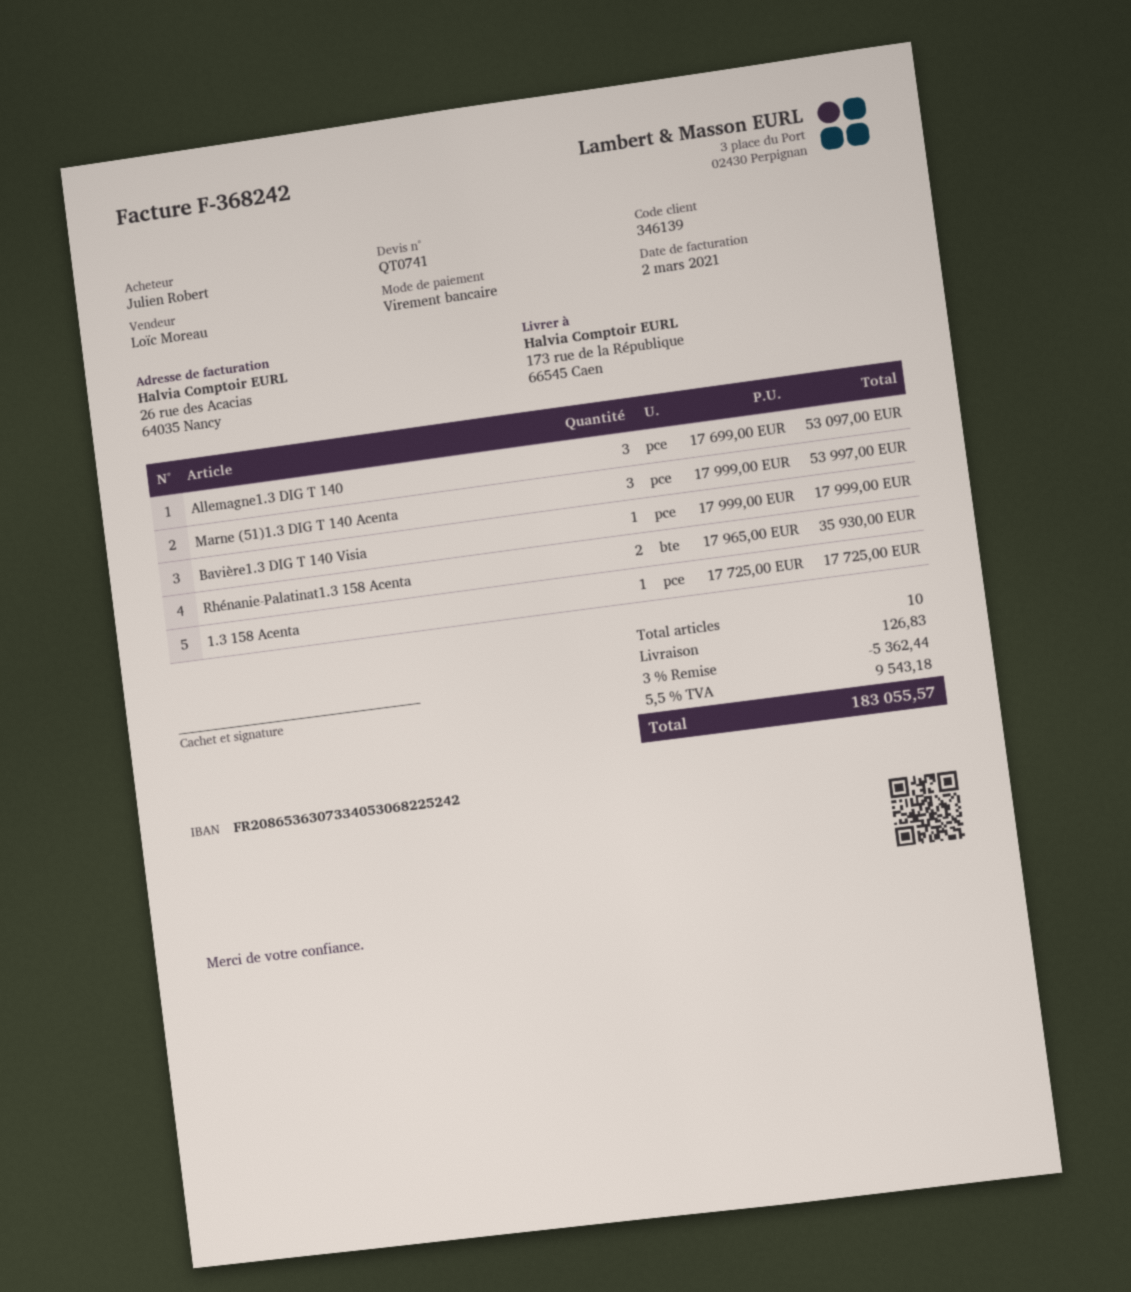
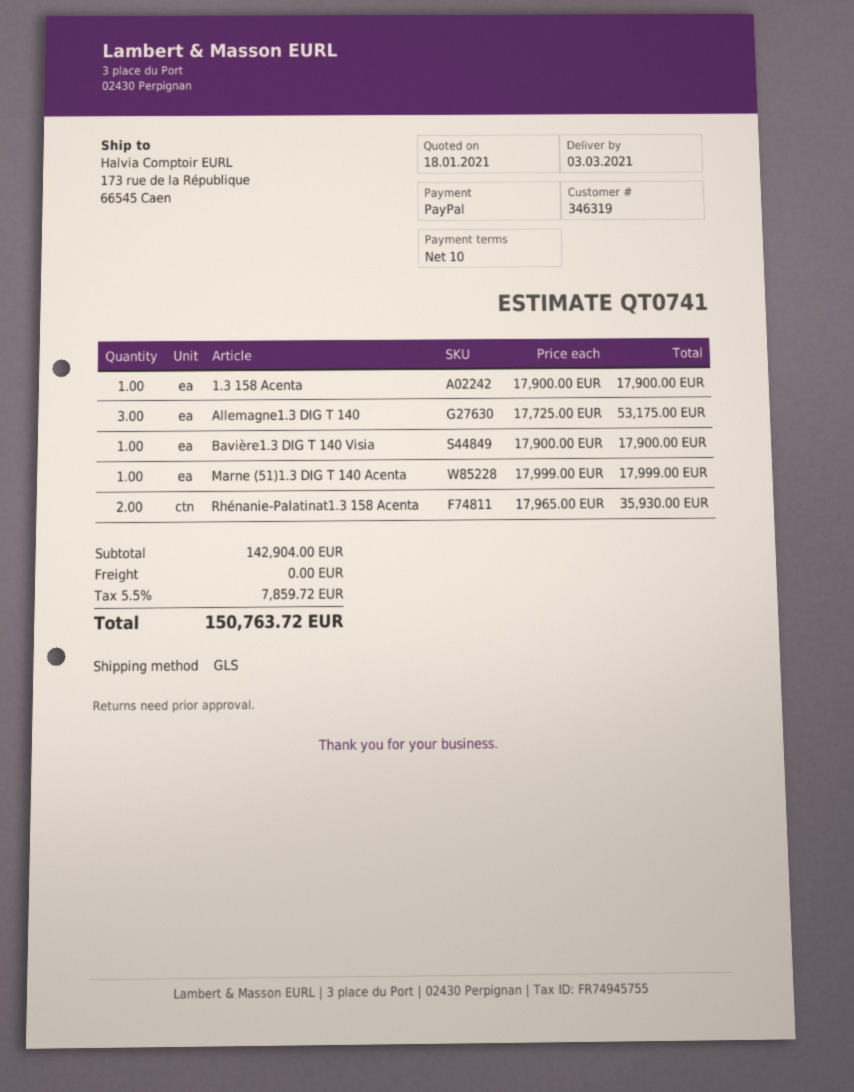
customer number: 346139 -> 346319
payment method: bank transfer -> PayPal
Allemagne1.3 DIG T 140: 3 x 17699.00 = 53097.00 -> 3 x 17725.00 = 53175.00
Marne (51)1.3 DIG T 140 Acenta: 3 x 17999.00 = 53997.00 -> 1 x 17999.00 = 17999.00
Bavière1.3 DIG T 140 Visia: 1 x 17999.00 = 17999.00 -> 1 x 17900.00 = 17900.00
1.3 158 Acenta: 1 x 17725.00 = 17725.00 -> 1 x 17900.00 = 17900.00
discount: 3% = 5362.44 -> none
shipping: 126.83 -> 0.00
tax: 5.5% = 9543.18 -> 5.5% = 7859.72
total: 183055.57 -> 150763.72

